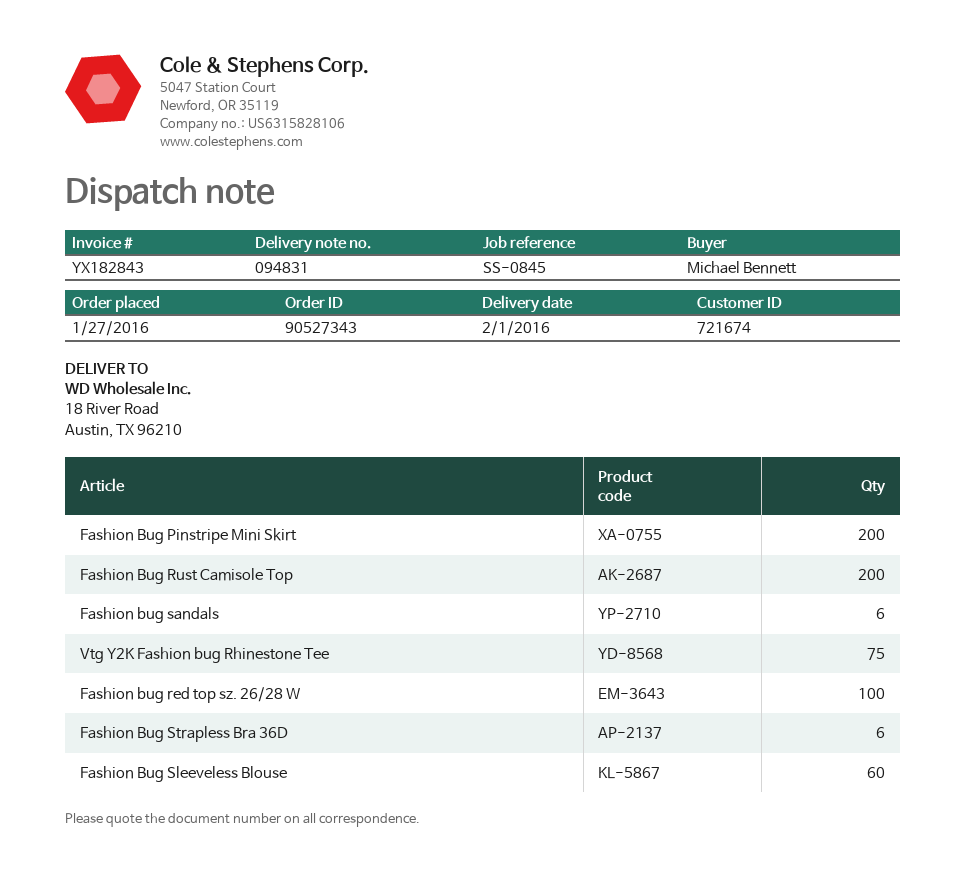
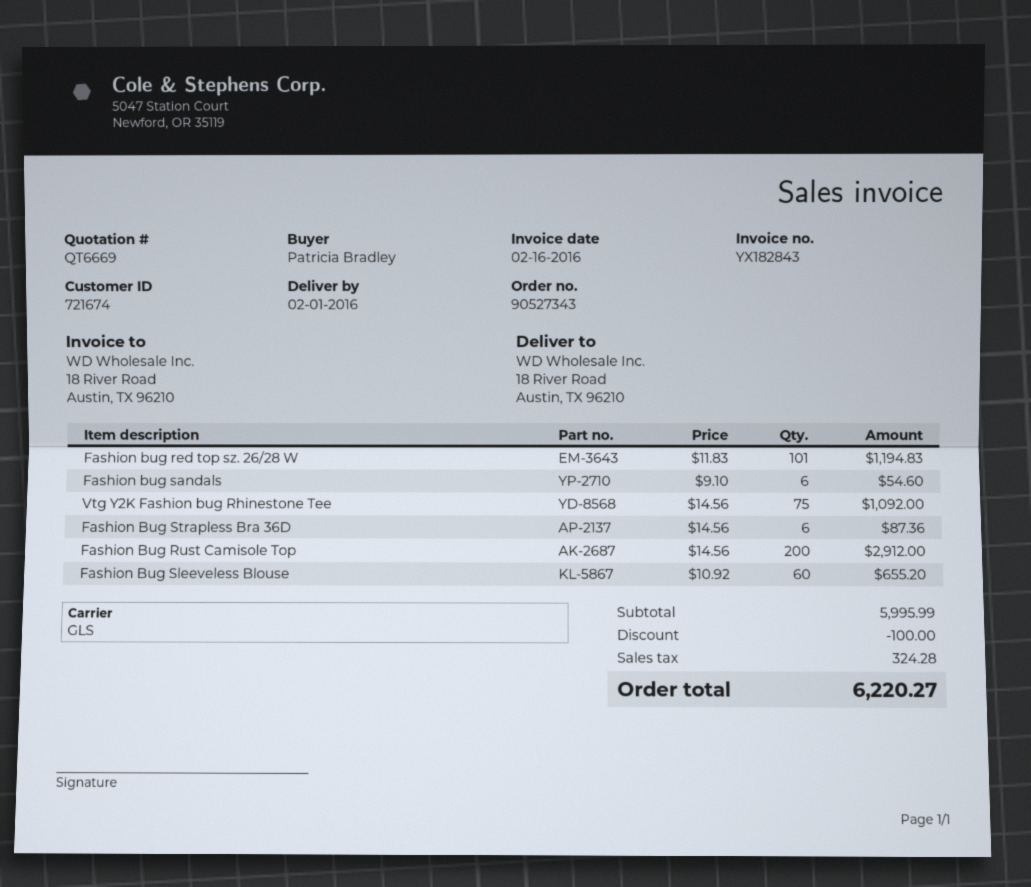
ordered by: Michael Bennett -> Patricia Bradley
Fashion Bug Pinstripe Mini Skirt: 200 -> none
Fashion bug red top sz. 26/28 W: 100 -> 101

